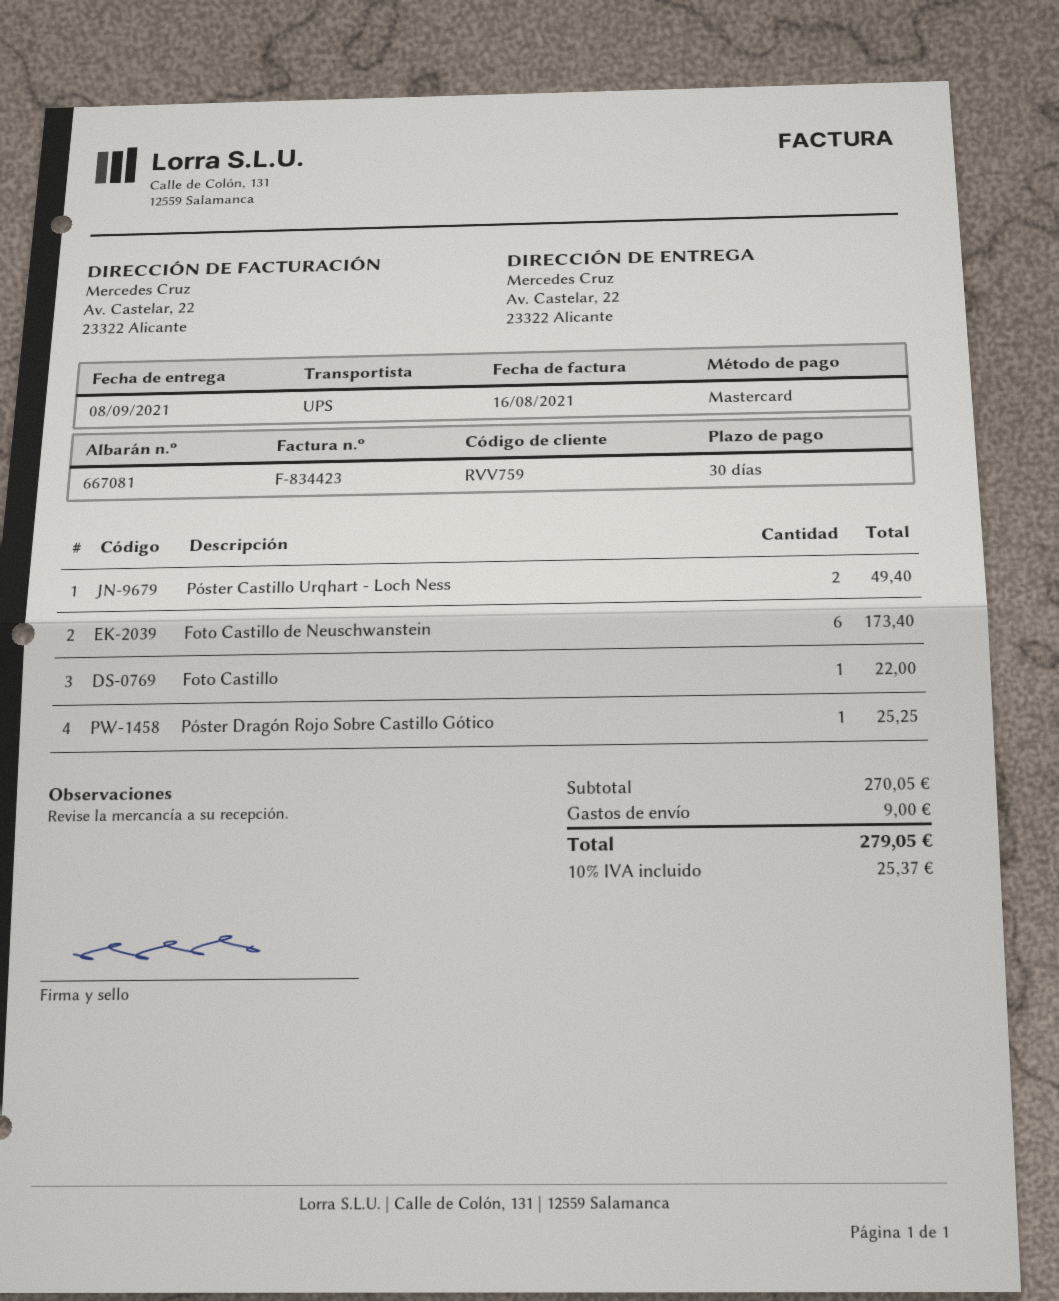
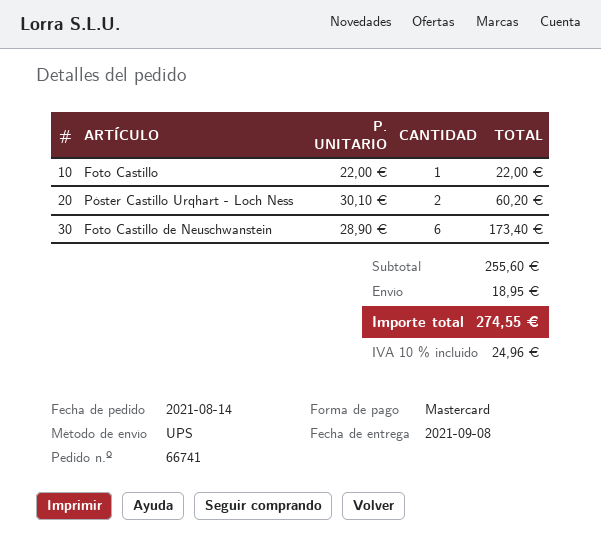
Póster Castillo Urqhart - Loch Ness: 2 for 49.40 -> 2 for 60.20
Póster Dragón Rojo Sobre Castillo Gótico: 1 for 25.25 -> none
subtotal: 270.05 -> 255.60
shipping: 9.00 -> 18.95
tax: 10% = 25.37 -> 10% = 24.96
total: 279.05 -> 274.55

